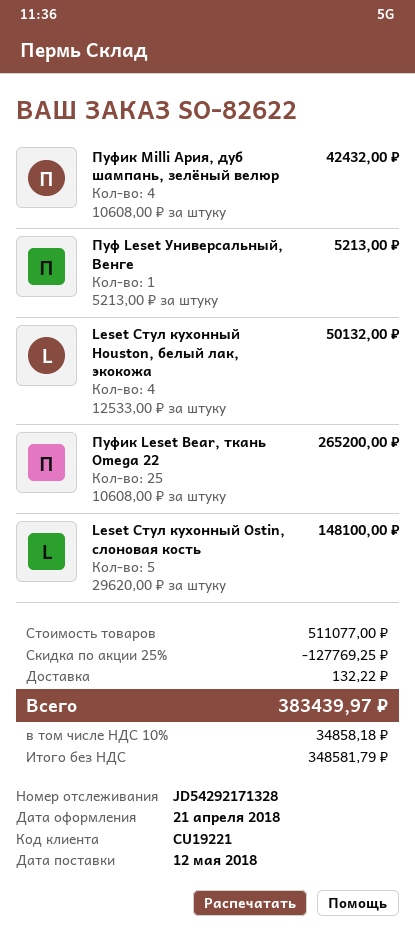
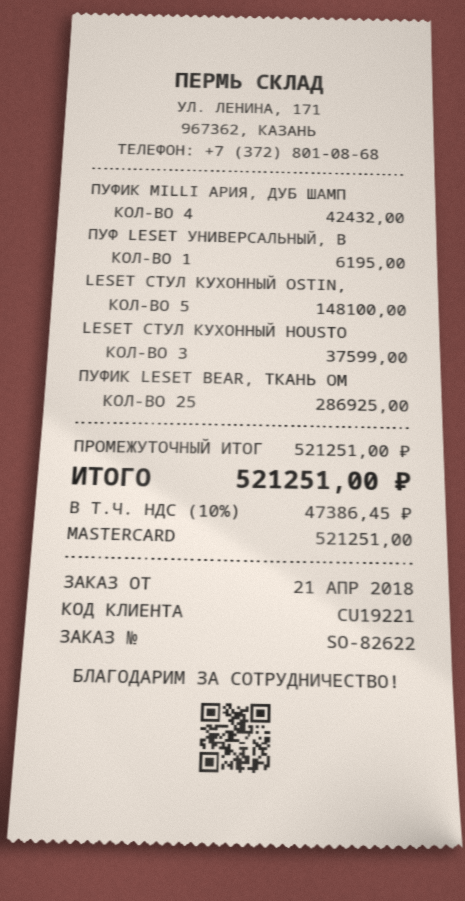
Пуф Leset Универсальный, Венге: 1 for 5213.00 -> 1 for 6195.00
Leset Стул кухонный Houston, белый лак, экокожа: 4 for 50132.00 -> 3 for 37599.00
Пуфик Leset Bear, ткань Omega 22: 25 for 265200.00 -> 25 for 286925.00
subtotal: 511077.00 -> 521251.00
discount: 25% = 127769.25 -> none
shipping: 132.22 -> none
tax: 10% = 34858.18 -> 10% = 47386.45
total: 383439.97 -> 521251.00

